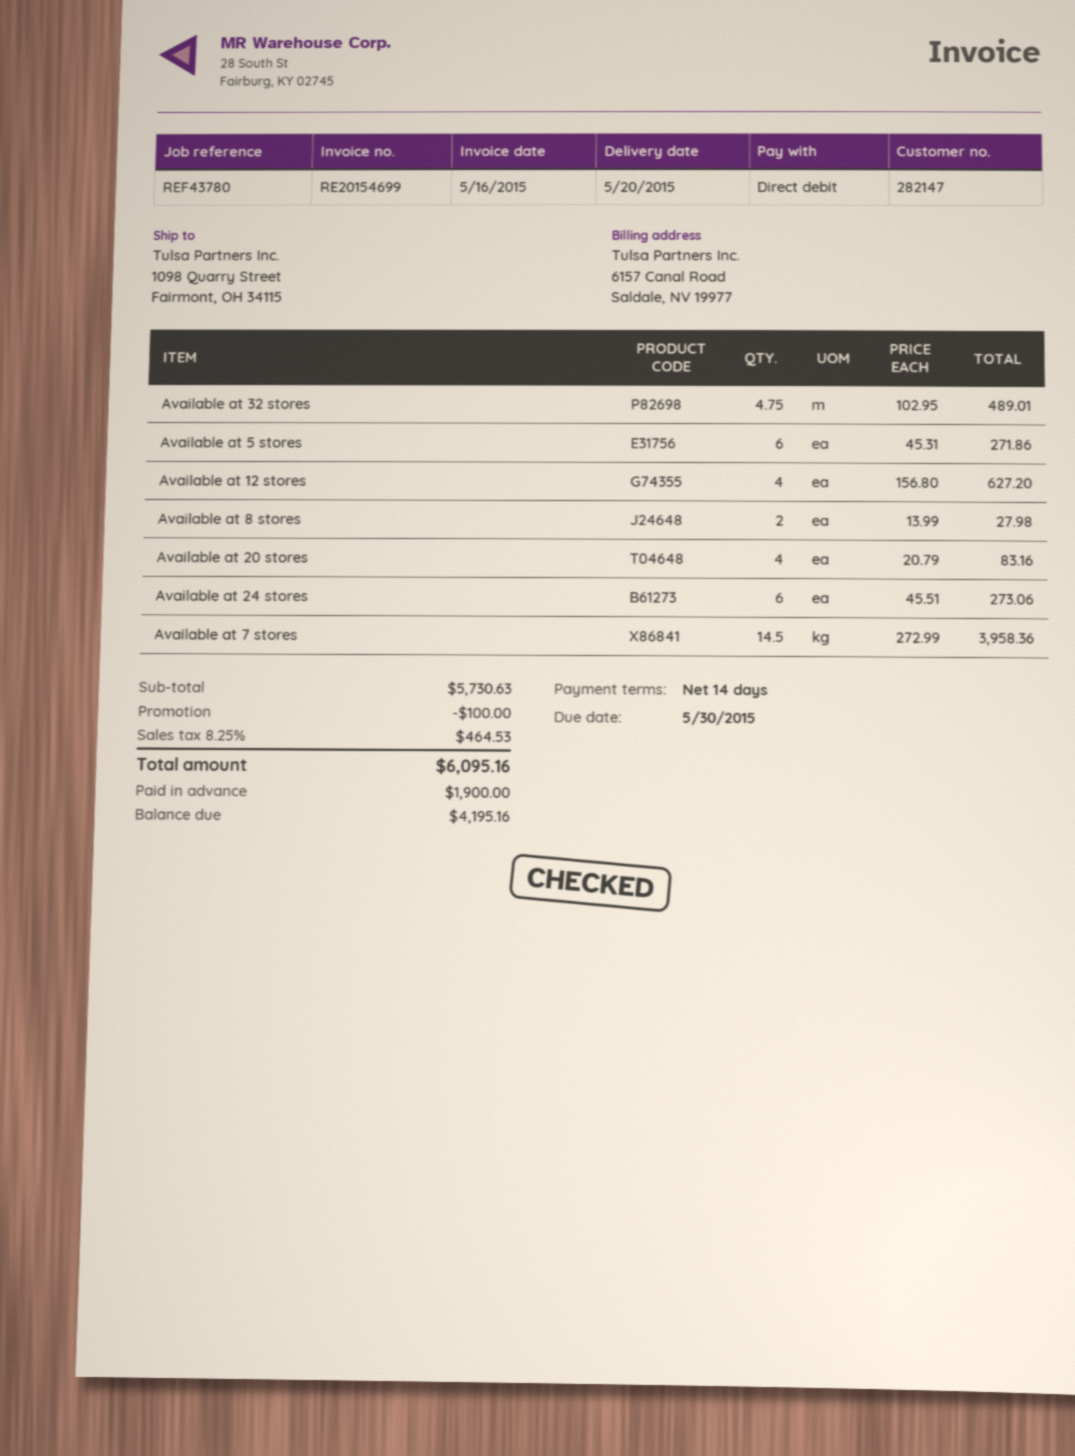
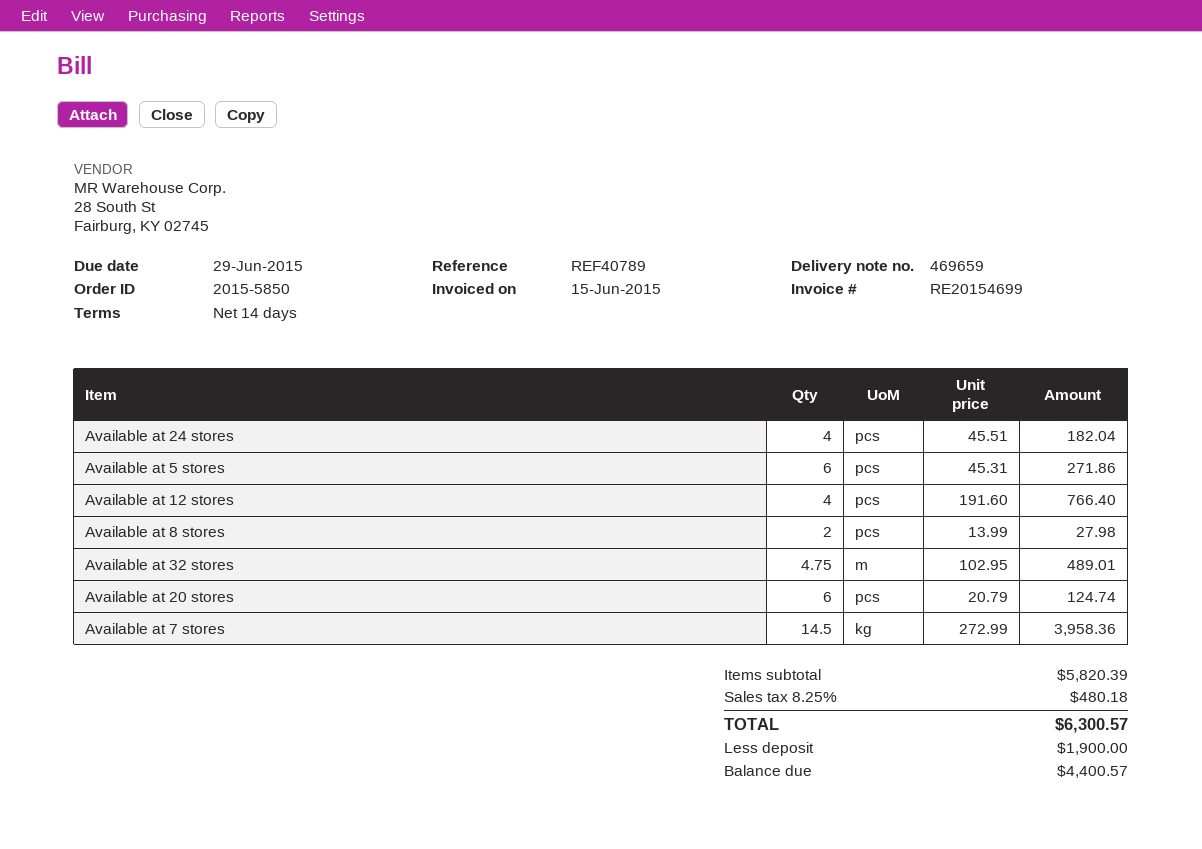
invoice date: 2015-05-16 -> 2015-06-15
due date: 2015-05-30 -> 2015-06-29
reference: REF43780 -> REF40789
Available at 12 stores: 4 x 156.80 = 627.20 -> 4 x 191.60 = 766.40
Available at 20 stores: 4 x 20.79 = 83.16 -> 6 x 20.79 = 124.74
Available at 24 stores: 6 x 45.51 = 273.06 -> 4 x 45.51 = 182.04
subtotal: 5730.63 -> 5820.39
discount: 100.00 -> none
tax: 8.25% = 464.53 -> 8.25% = 480.18
total: 6095.16 -> 6300.57
balance: 4195.16 -> 4400.57

